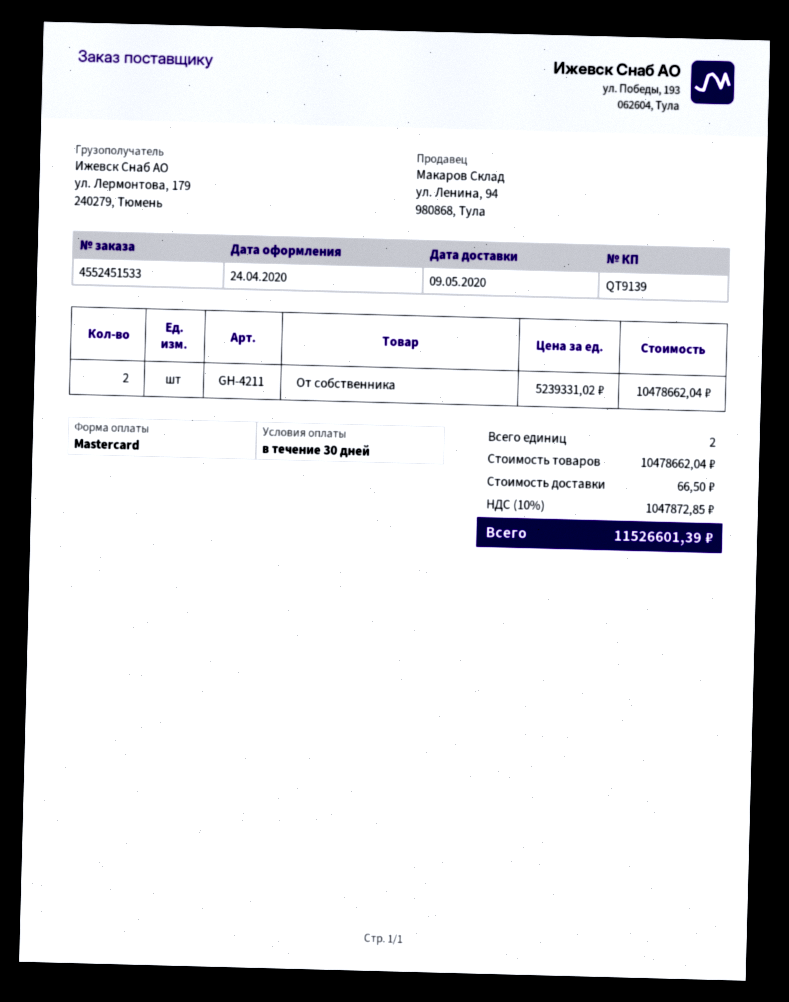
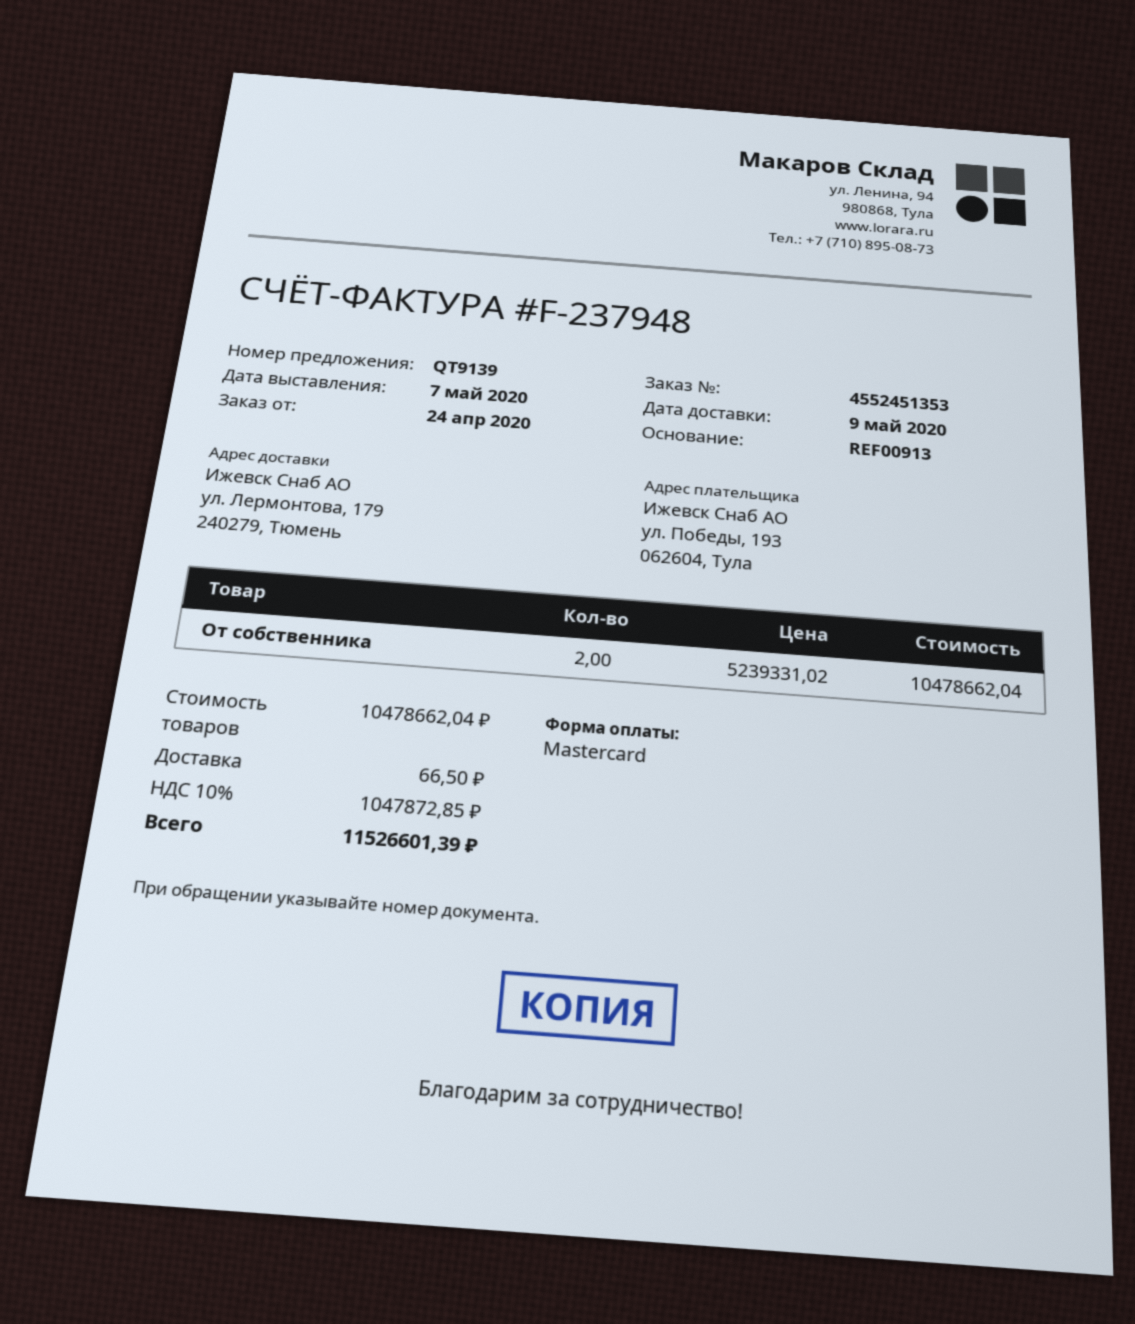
order number: 4552451533 -> 4552451353

